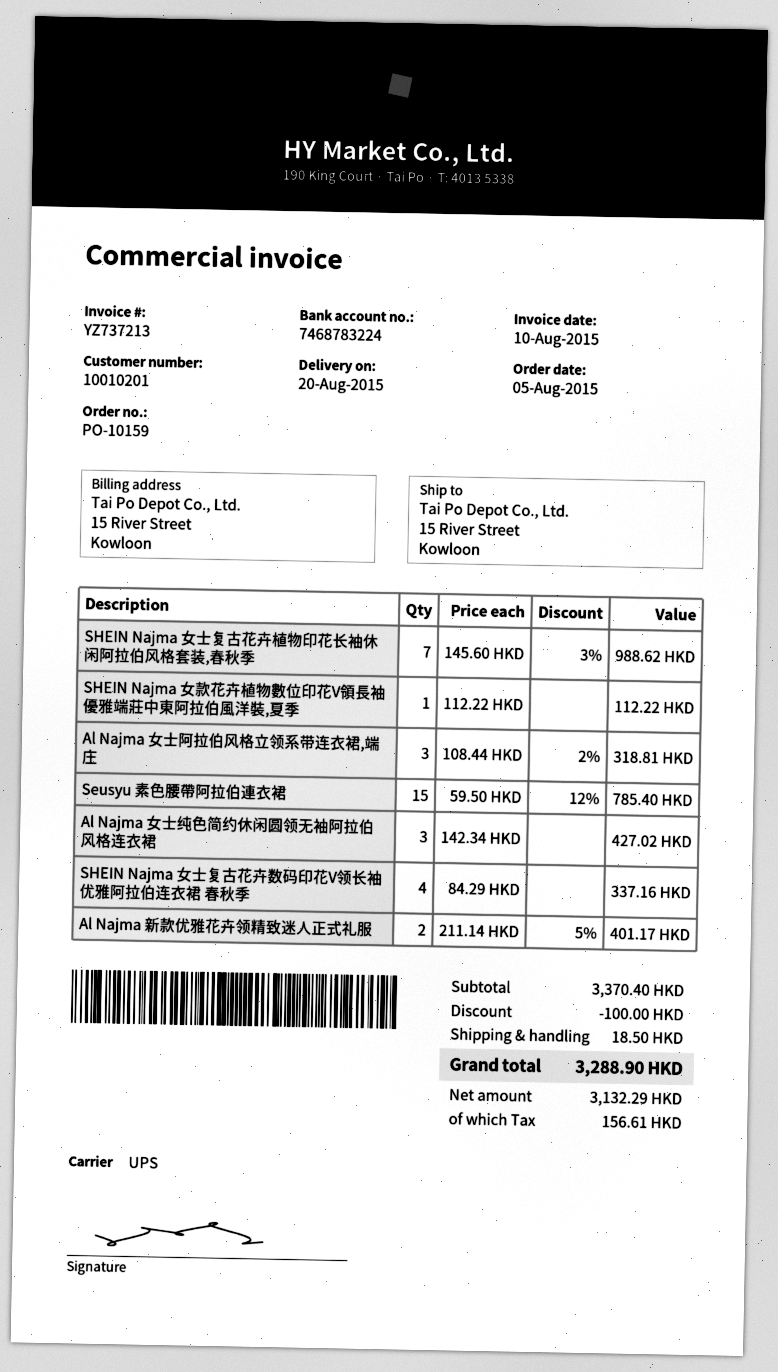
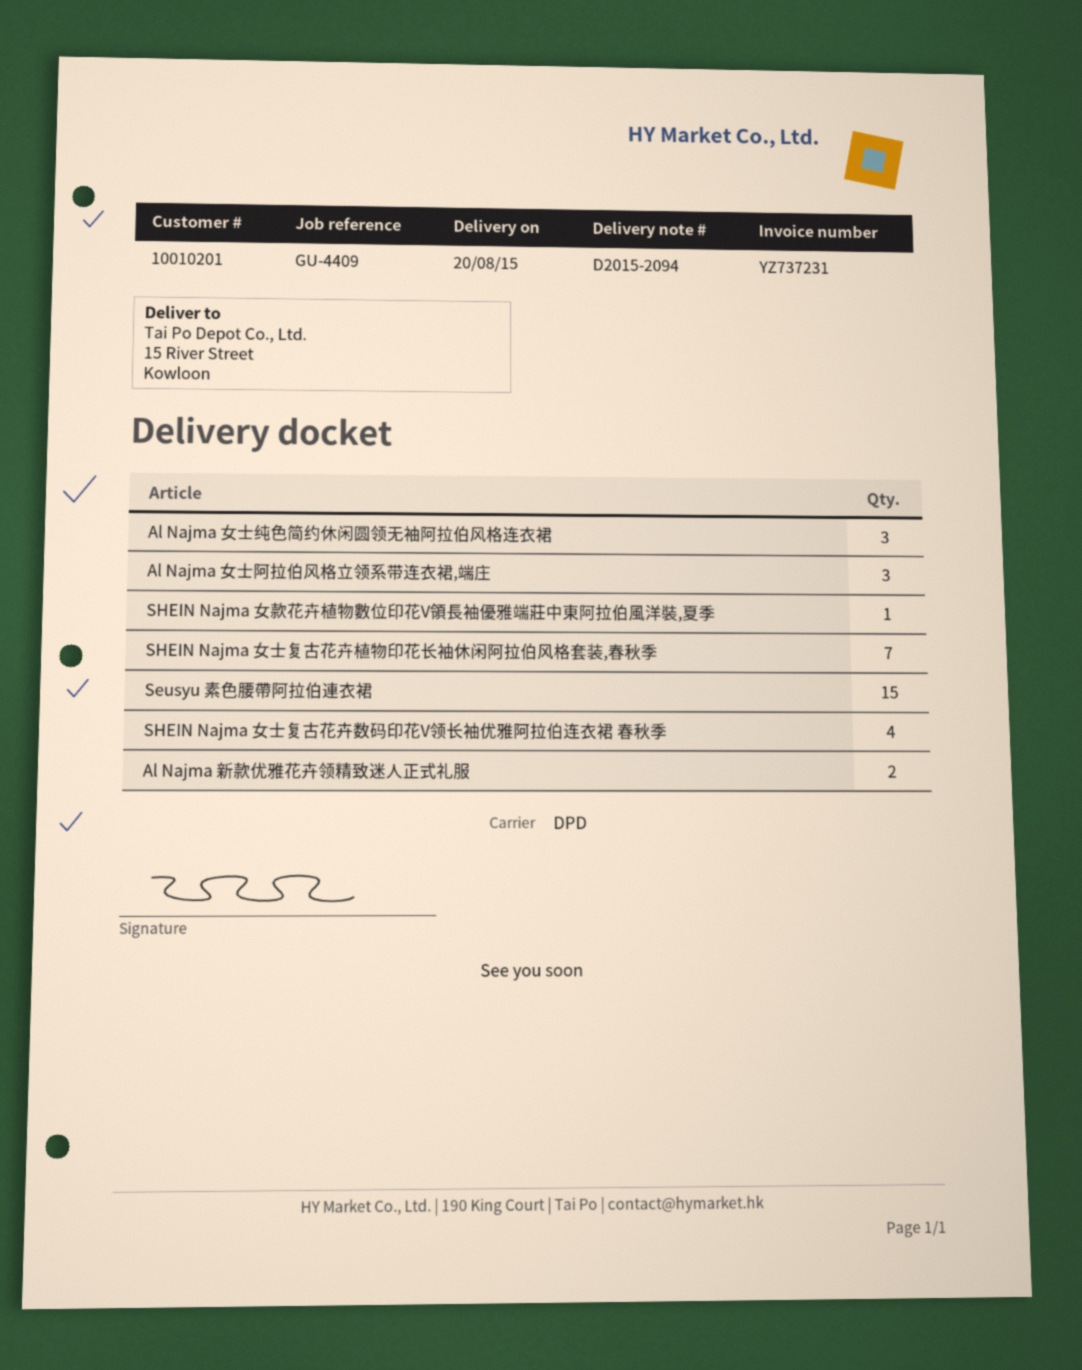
invoice number: YZ737213 -> YZ737231
shipping method: UPS -> DPD

